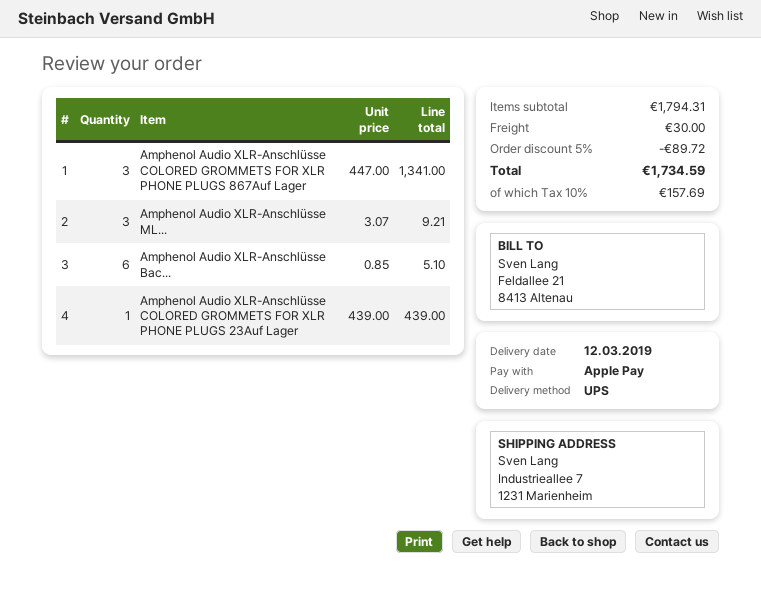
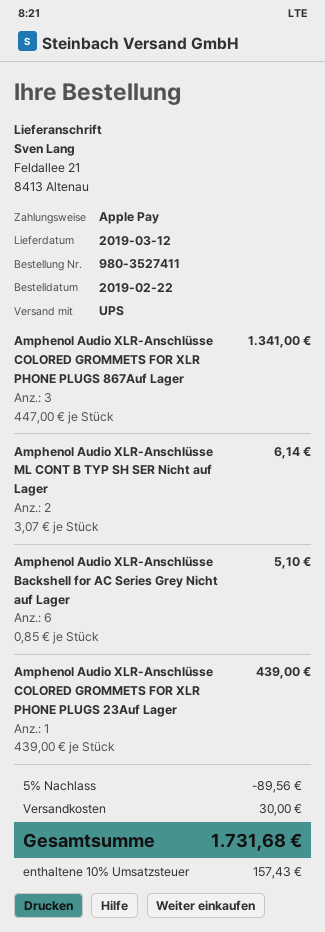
ship to: Industrieallee 7, 1231 Marienheim -> Feldallee 21, 8413 Altenau
Amphenol Audio XLR-Anschlüsse ML...: 3 x 3.07 = 9.21 -> 2 x 3.07 = 6.14
discount: 5% = 89.72 -> 5% = 89.56
tax: 10% = 157.69 -> 10% = 157.43
total: 1734.59 -> 1731.68

